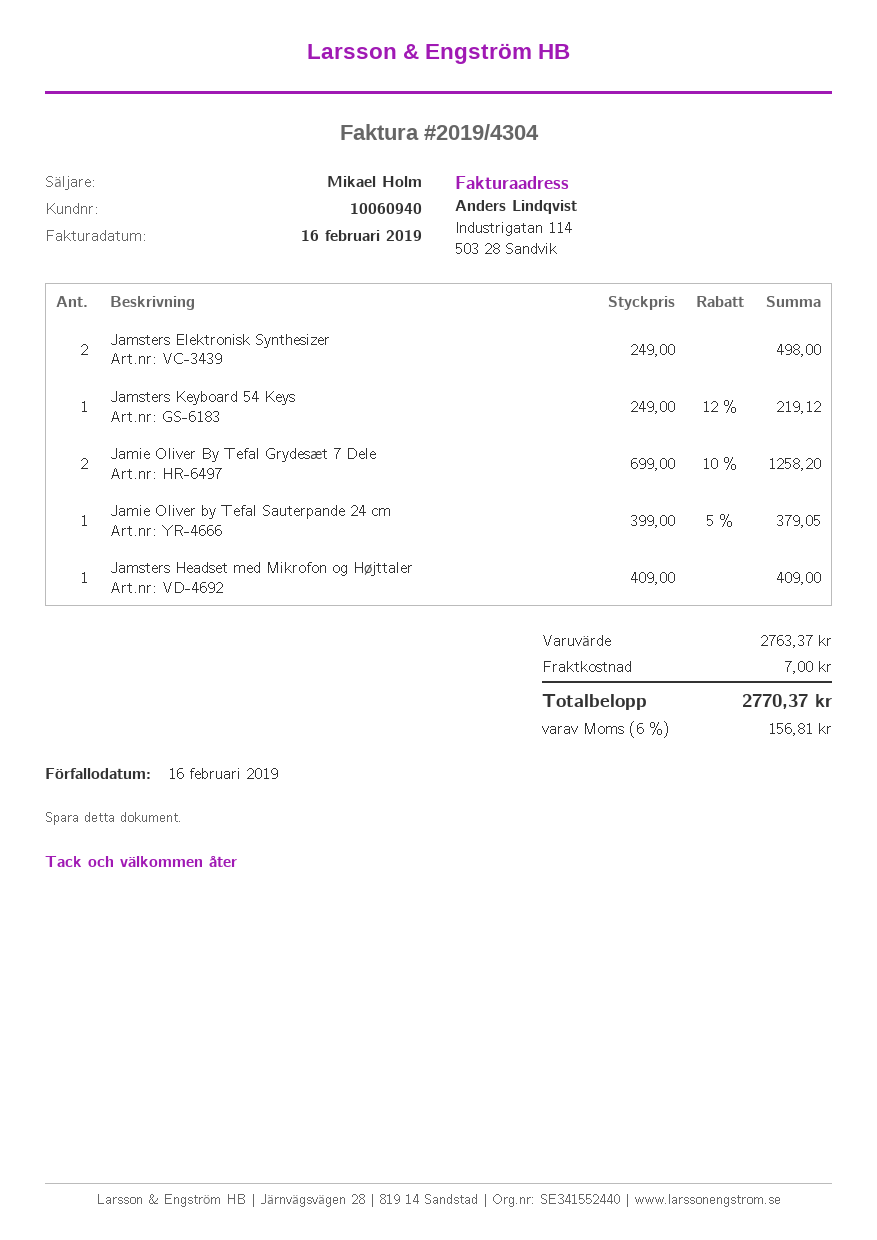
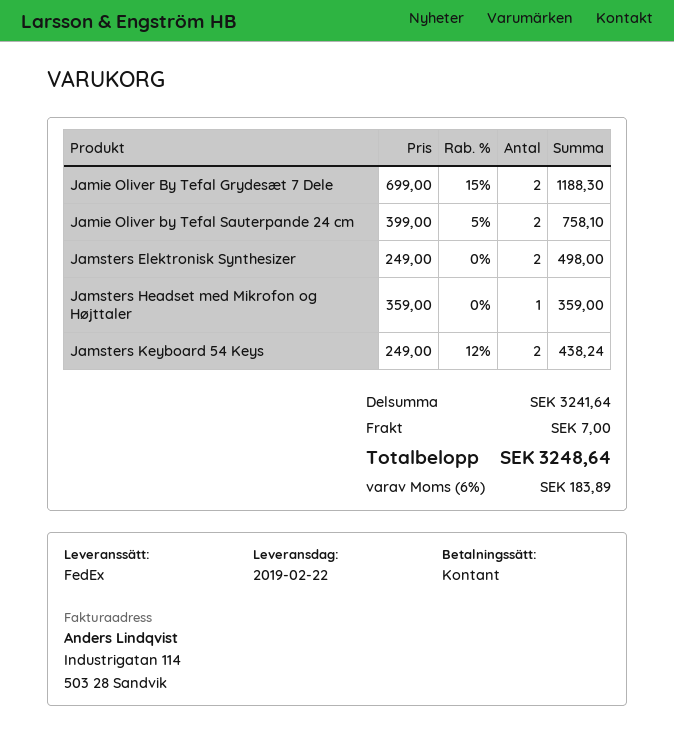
Jamsters Keyboard 54 Keys: 1 x 249.00 - 12% = 219.12 -> 2 x 249.00 - 12% = 438.24
Jamie Oliver By Tefal Grydesæt 7 Dele: 2 x 699.00 - 10% = 1258.20 -> 2 x 699.00 - 15% = 1188.30
Jamie Oliver by Tefal Sauterpande 24 cm: 1 x 399.00 - 5% = 379.05 -> 2 x 399.00 - 5% = 758.10
Jamsters Headset med Mikrofon og Højttaler: 1 x 409.00 = 409.00 -> 1 x 359.00 = 359.00
subtotal: 2763.37 -> 3241.64
tax: 6% = 156.81 -> 6% = 183.89
total: 2770.37 -> 3248.64

